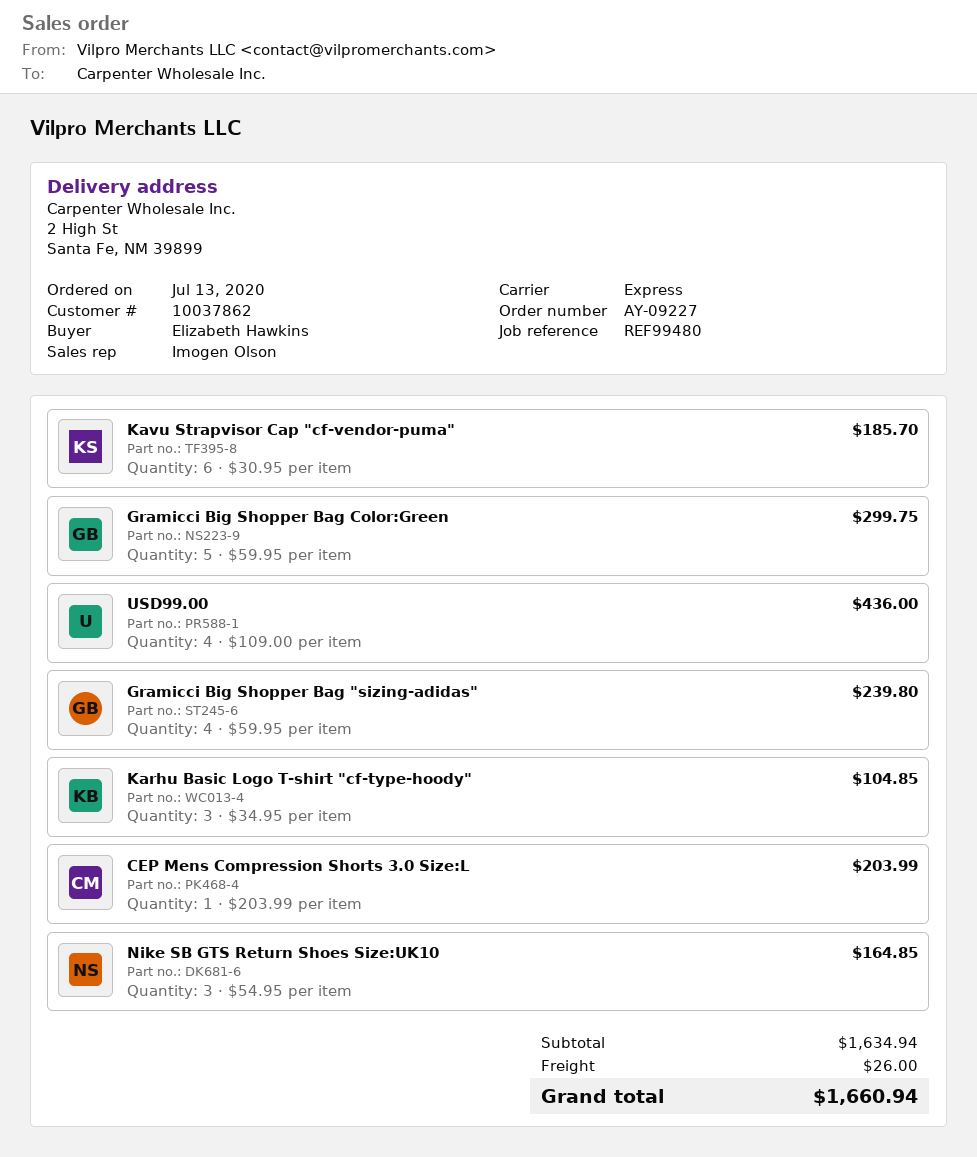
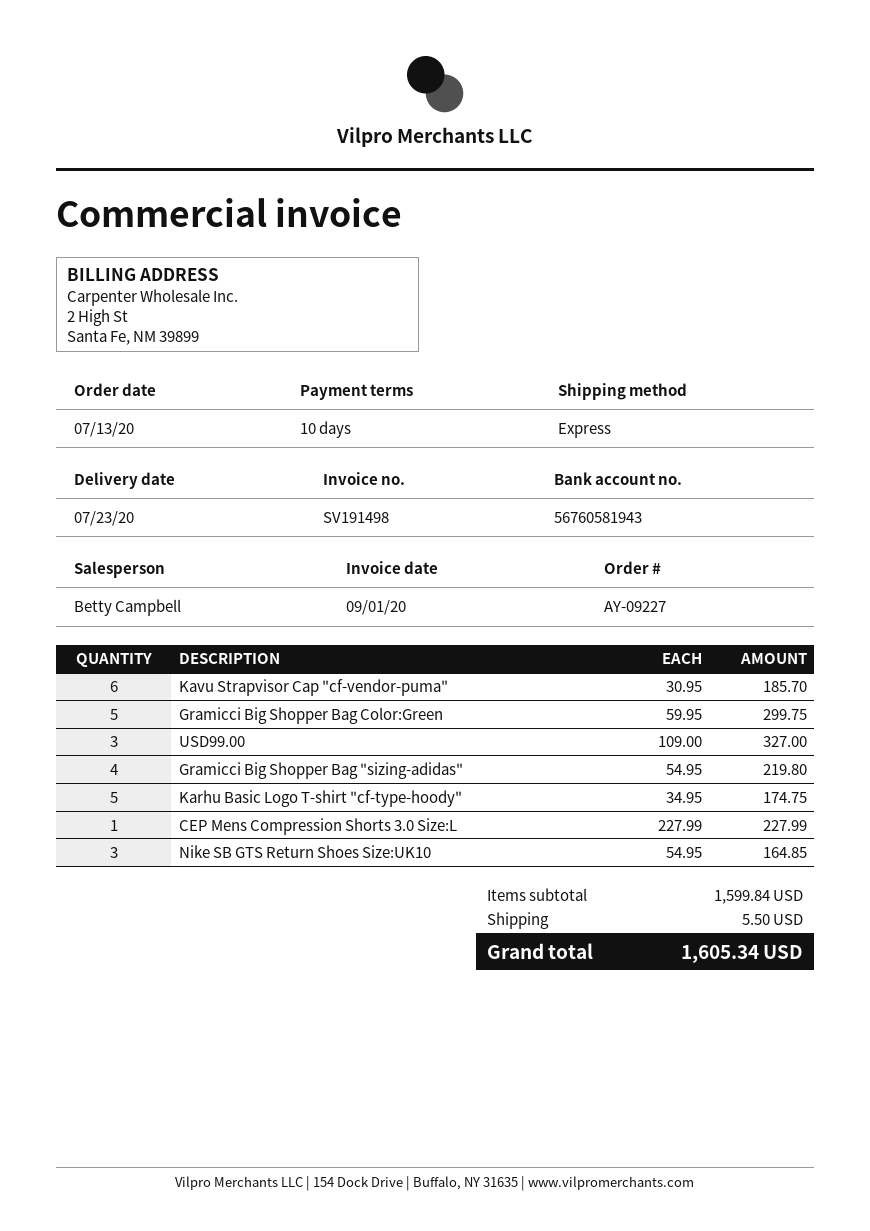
sales rep: Imogen Olson -> Betty Campbell
USD99.00: 4 x 109.00 = 436.00 -> 3 x 109.00 = 327.00
Gramicci Big Shopper Bag "sizing-adidas": 4 x 59.95 = 239.80 -> 4 x 54.95 = 219.80
Karhu Basic Logo T-shirt "cf-type-hoody": 3 x 34.95 = 104.85 -> 5 x 34.95 = 174.75
CEP Mens Compression Shorts 3.0 Size:L: 1 x 203.99 = 203.99 -> 1 x 227.99 = 227.99
subtotal: 1634.94 -> 1599.84
shipping: 26.00 -> 5.50
total: 1660.94 -> 1605.34

